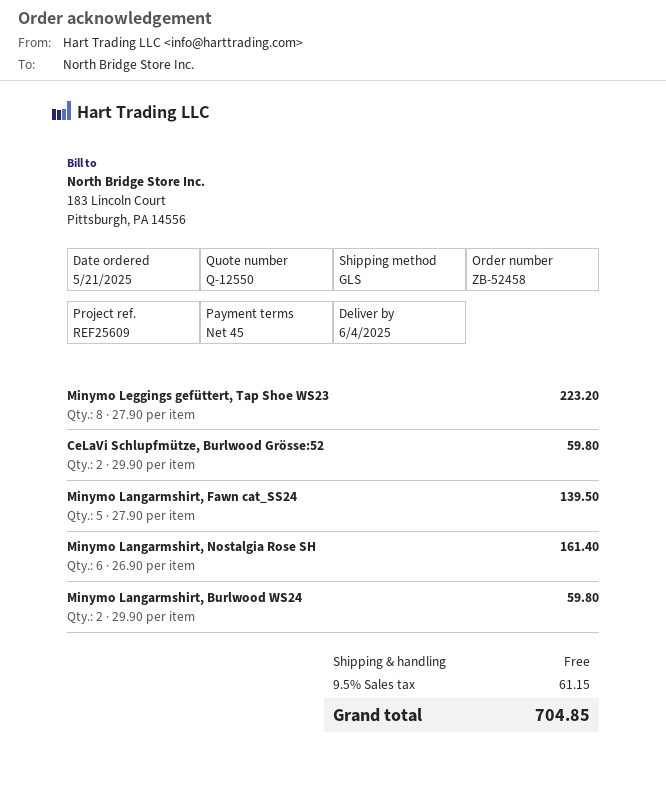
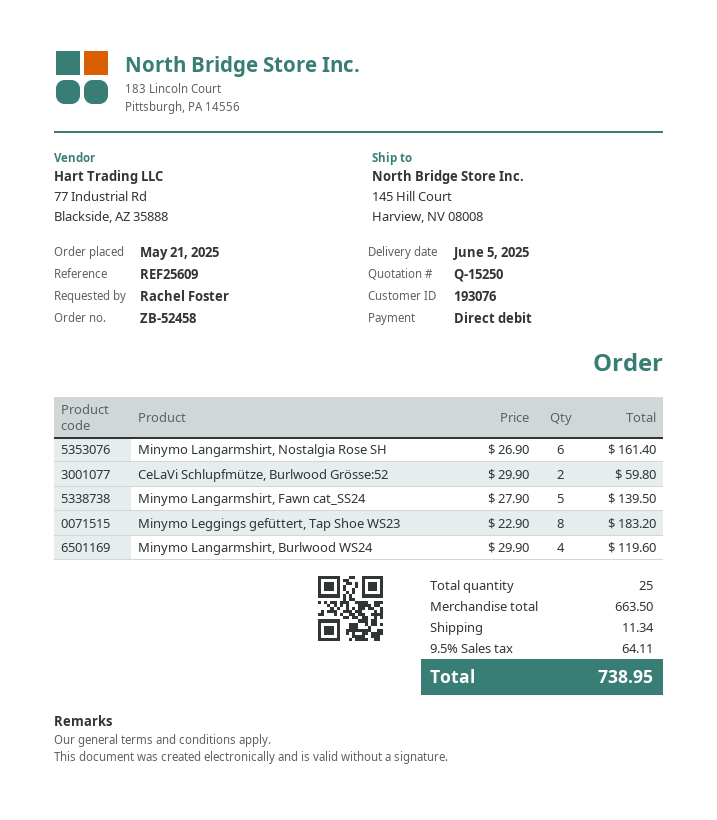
quote number: Q-12550 -> Q-15250
delivery date: 2025-06-04 -> 2025-06-05
Minymo Leggings gefüttert, Tap Shoe WS23: 8 x 27.90 = 223.20 -> 8 x 22.90 = 183.20
Minymo Langarmshirt, Burlwood WS24: 2 x 29.90 = 59.80 -> 4 x 29.90 = 119.60
shipping: 0.00 -> 11.34
tax: 9.5% = 61.15 -> 9.5% = 64.11
total: 704.85 -> 738.95

